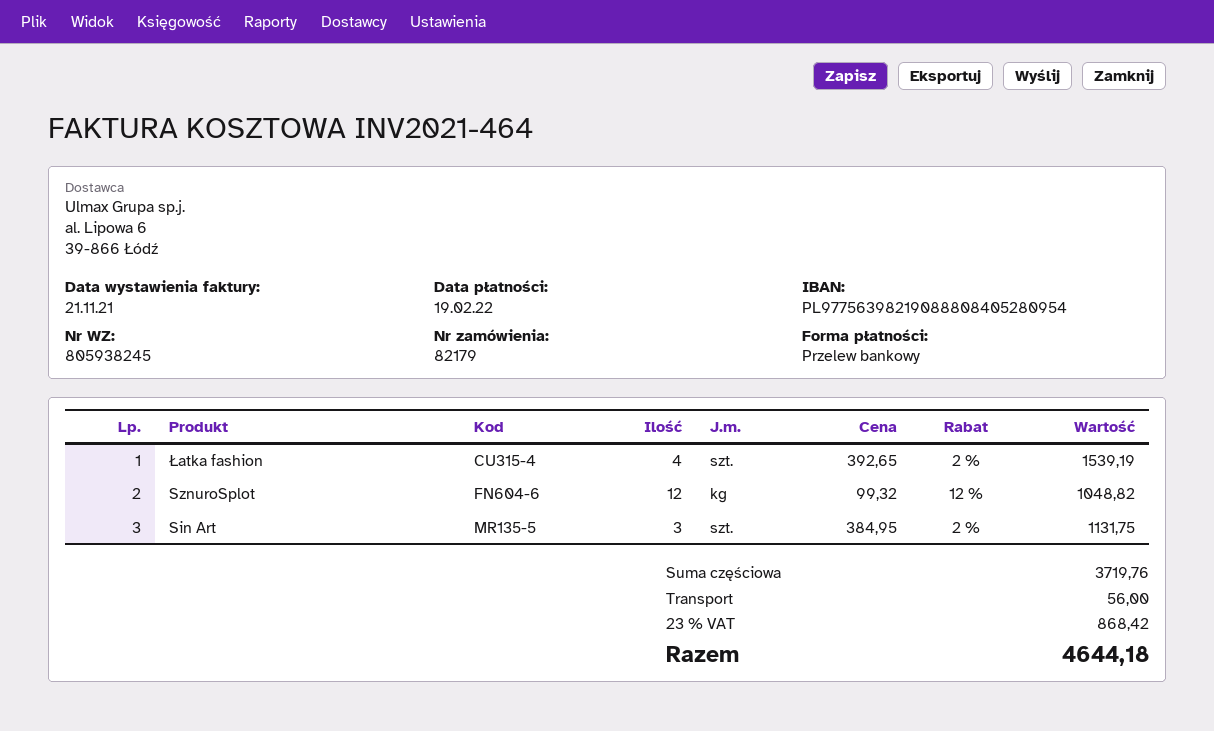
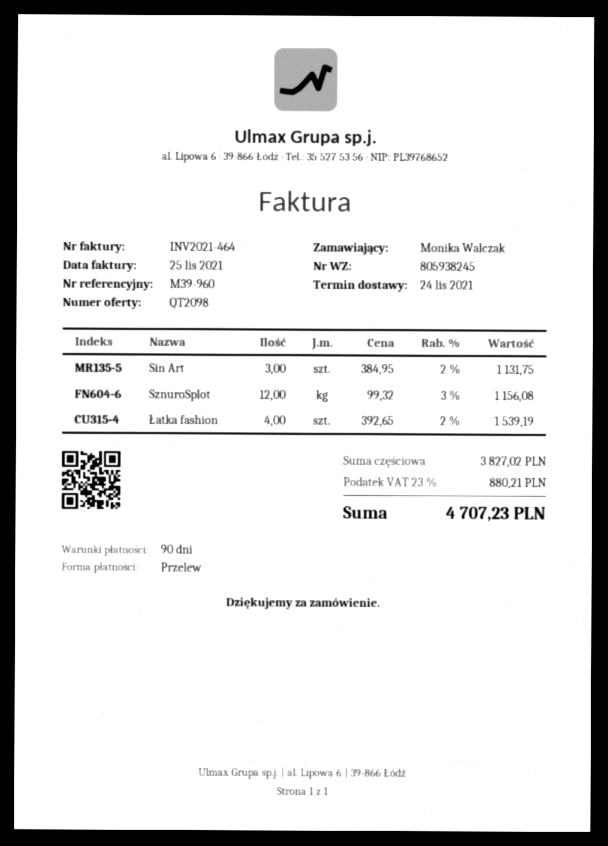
invoice date: 2021-11-21 -> 2021-11-25
SznuroSplot: 12 x 99.32 - 12% = 1048.82 -> 12 x 99.32 - 3% = 1156.08
subtotal: 3719.76 -> 3827.02
shipping: 56.00 -> none
tax: 23% = 868.42 -> 23% = 880.21
total: 4644.18 -> 4707.23

